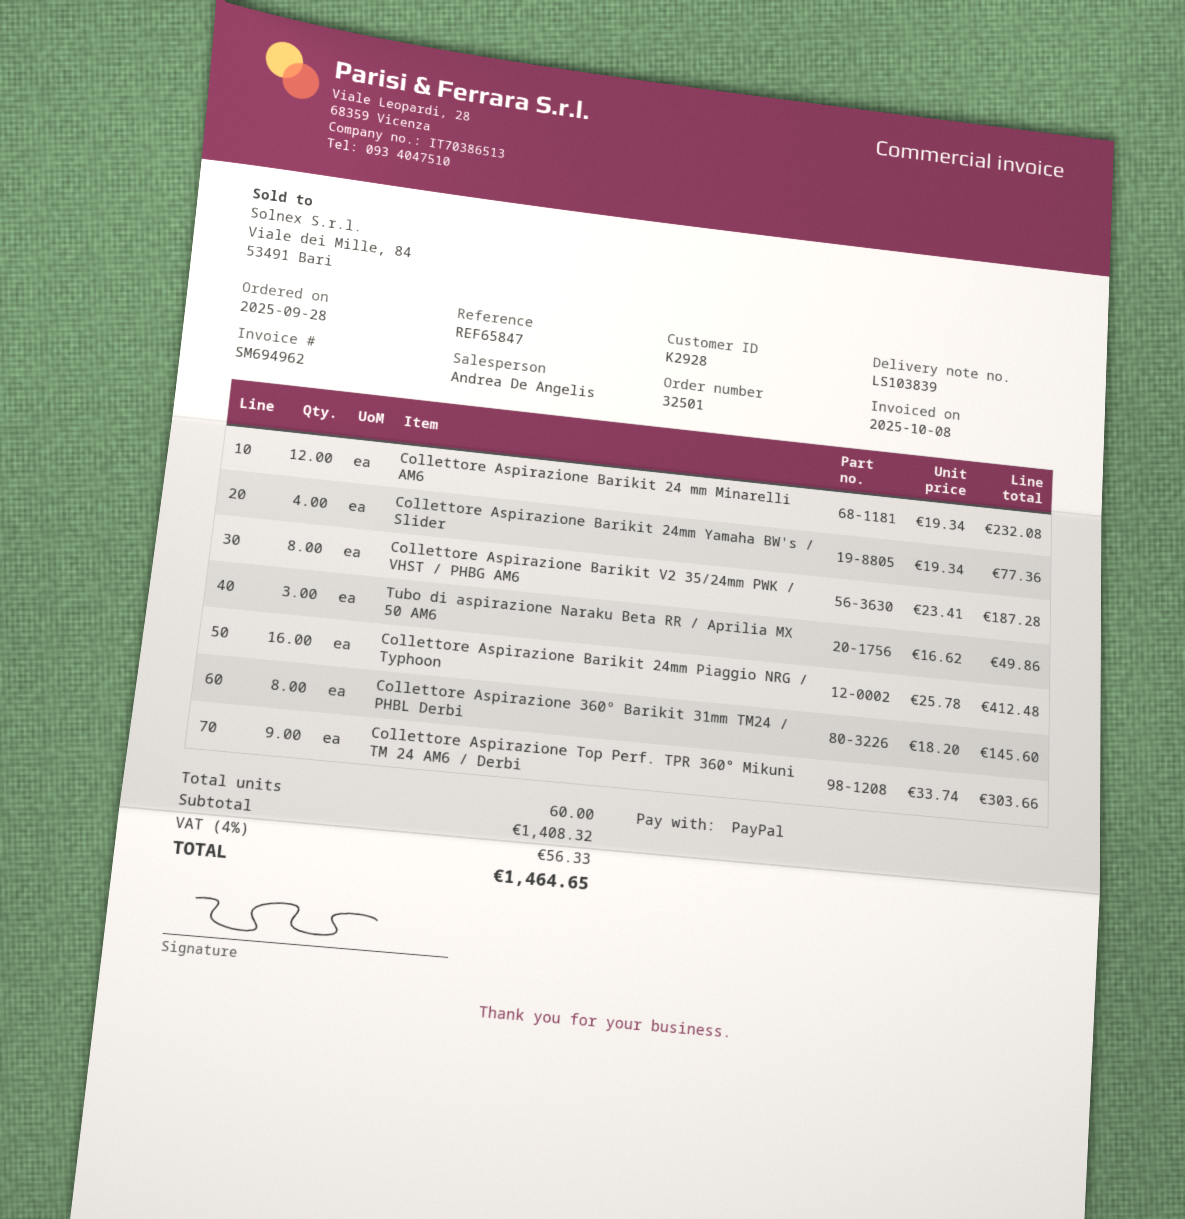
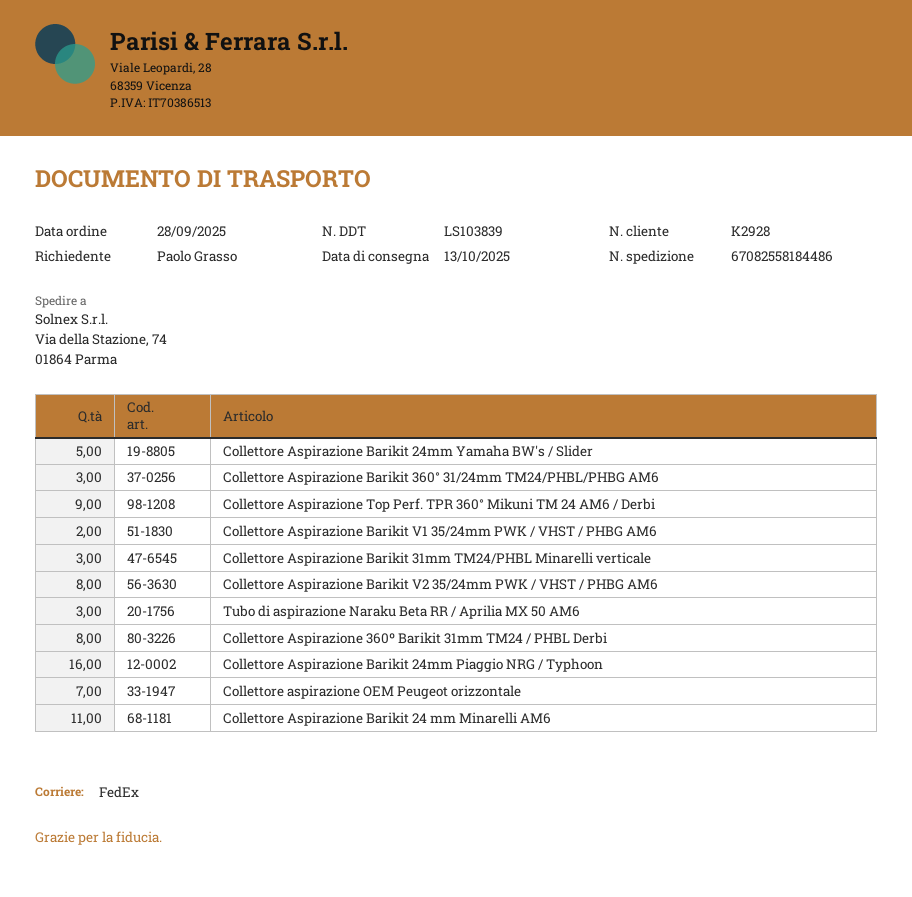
Collettore Aspirazione Barikit 24 mm Minarelli AM6: 12 -> 11
Collettore Aspirazione Barikit 24mm Yamaha BW's / Slider: 4 -> 5
Collettore Aspirazione Barikit 360° 31/24mm TM24/PHBL/PHBG AM6: none -> 3
Collettore Aspirazione Barikit V1 35/24mm PWK / VHST / PHBG AM6: none -> 2
Collettore Aspirazione Barikit 31mm TM24/PHBL Minarelli verticale: none -> 3
Collettore aspirazione OEM Peugeot orizzontale: none -> 7

